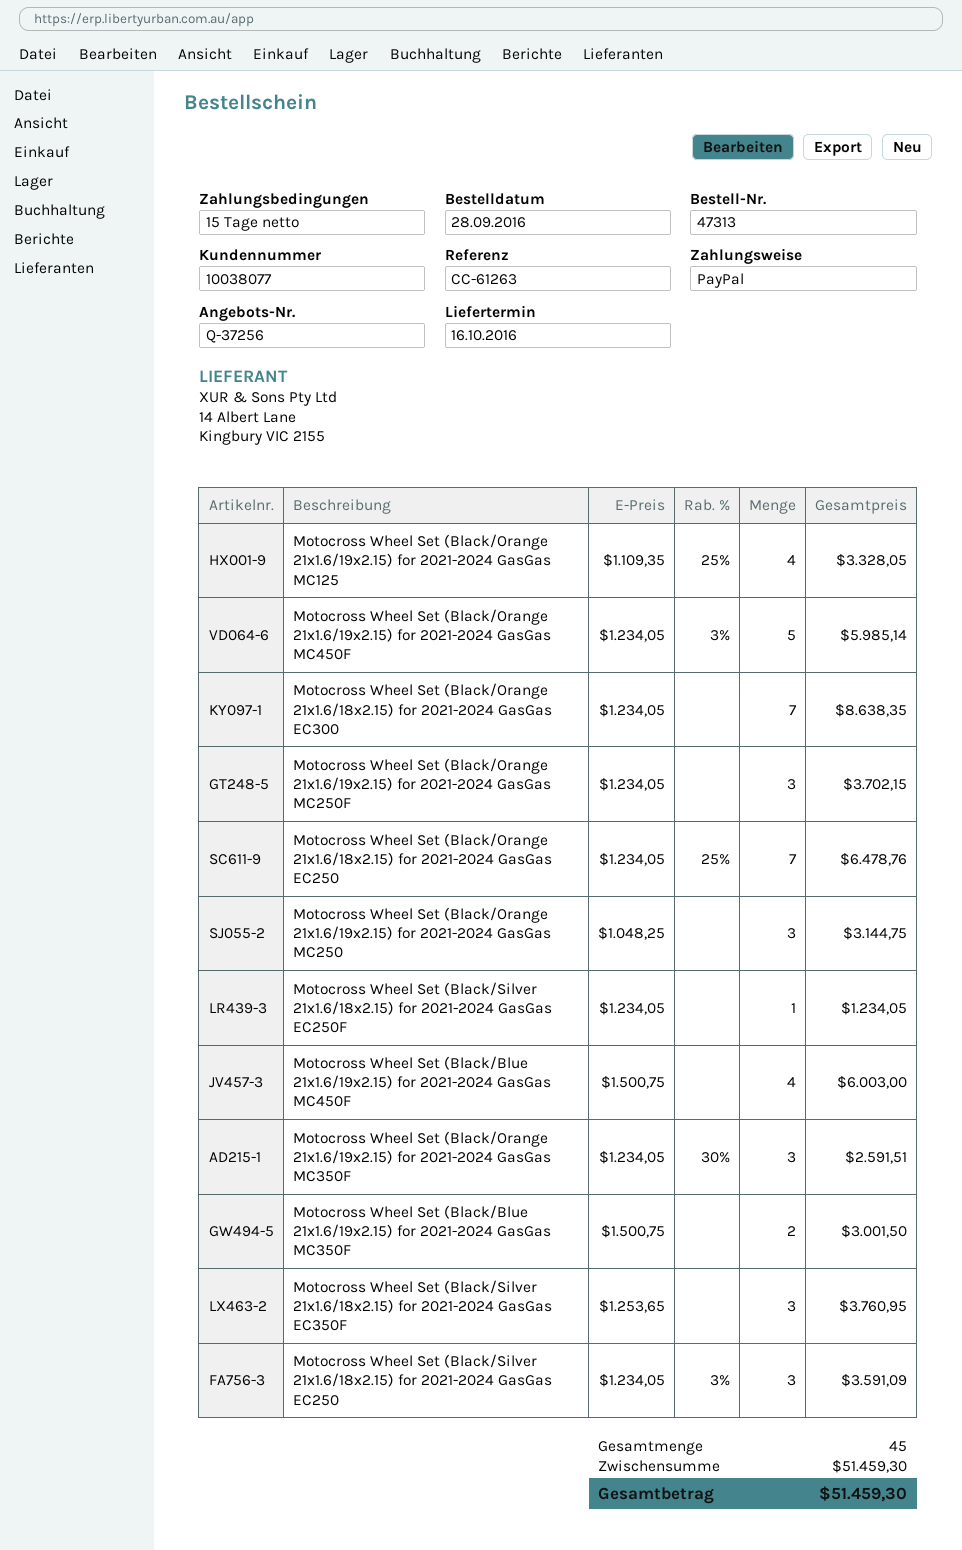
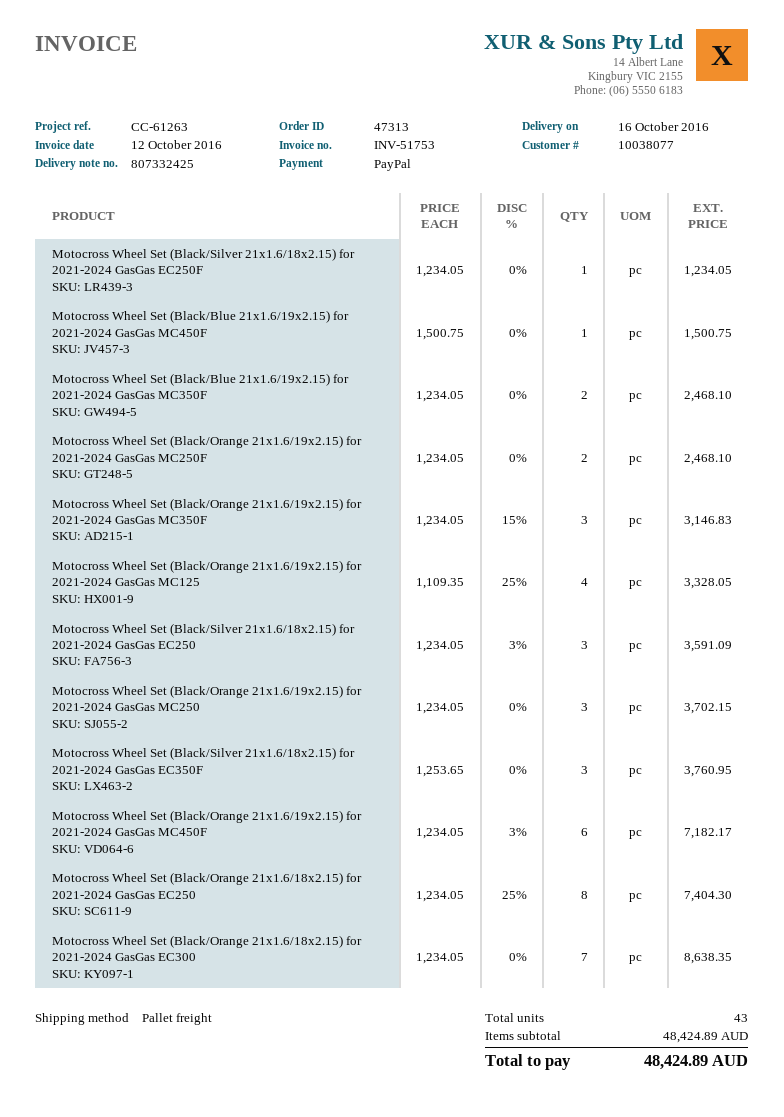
Motocross Wheel Set (Black/Orange 21x1.6/19x2.15) for 2021-2024 GasGas MC450F: 5 x 1234.05 - 3% = 5985.14 -> 6 x 1234.05 - 3% = 7182.17
Motocross Wheel Set (Black/Orange 21x1.6/19x2.15) for 2021-2024 GasGas MC250F: 3 x 1234.05 = 3702.15 -> 2 x 1234.05 = 2468.10
Motocross Wheel Set (Black/Orange 21x1.6/18x2.15) for 2021-2024 GasGas EC250: 7 x 1234.05 - 25% = 6478.76 -> 8 x 1234.05 - 25% = 7404.30
Motocross Wheel Set (Black/Orange 21x1.6/19x2.15) for 2021-2024 GasGas MC250: 3 x 1048.25 = 3144.75 -> 3 x 1234.05 = 3702.15
Motocross Wheel Set (Black/Blue 21x1.6/19x2.15) for 2021-2024 GasGas MC450F: 4 x 1500.75 = 6003.00 -> 1 x 1500.75 = 1500.75
Motocross Wheel Set (Black/Orange 21x1.6/19x2.15) for 2021-2024 GasGas MC350F: 3 x 1234.05 - 30% = 2591.51 -> 3 x 1234.05 - 15% = 3146.83
Motocross Wheel Set (Black/Blue 21x1.6/19x2.15) for 2021-2024 GasGas MC350F: 2 x 1500.75 = 3001.50 -> 2 x 1234.05 = 2468.10
total quantity: 45 -> 43
subtotal: 51459.30 -> 48424.89
total: 51459.30 -> 48424.89

